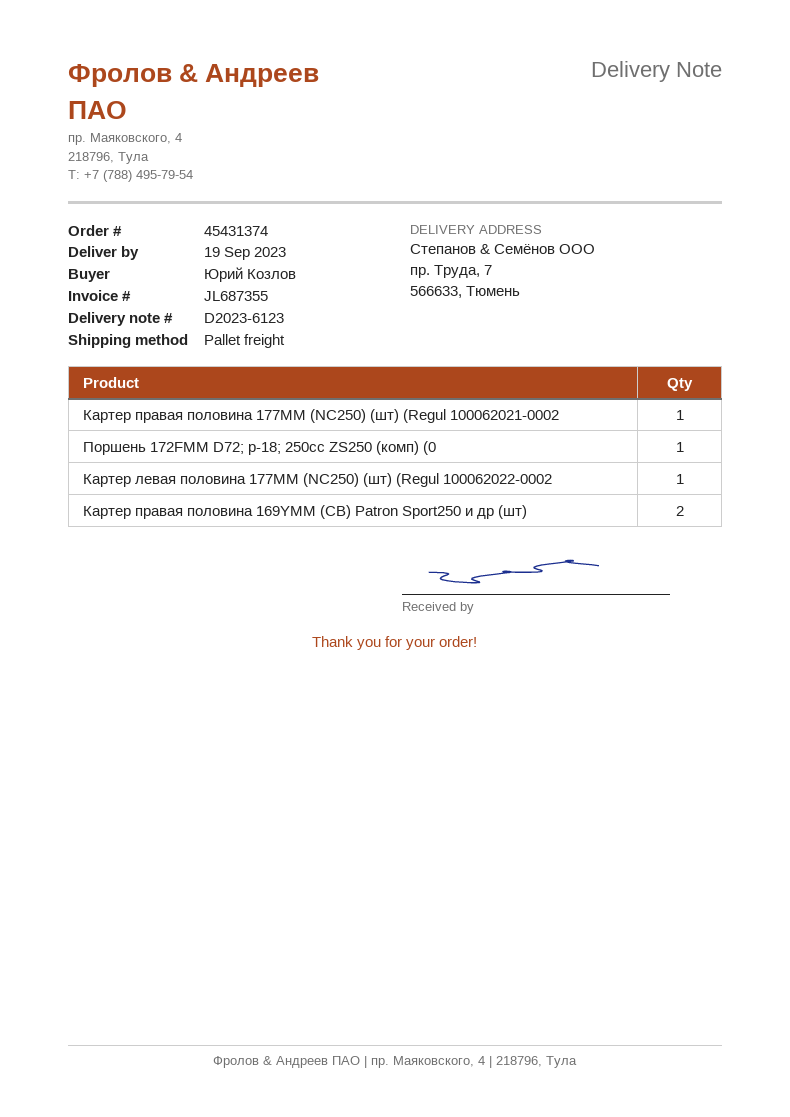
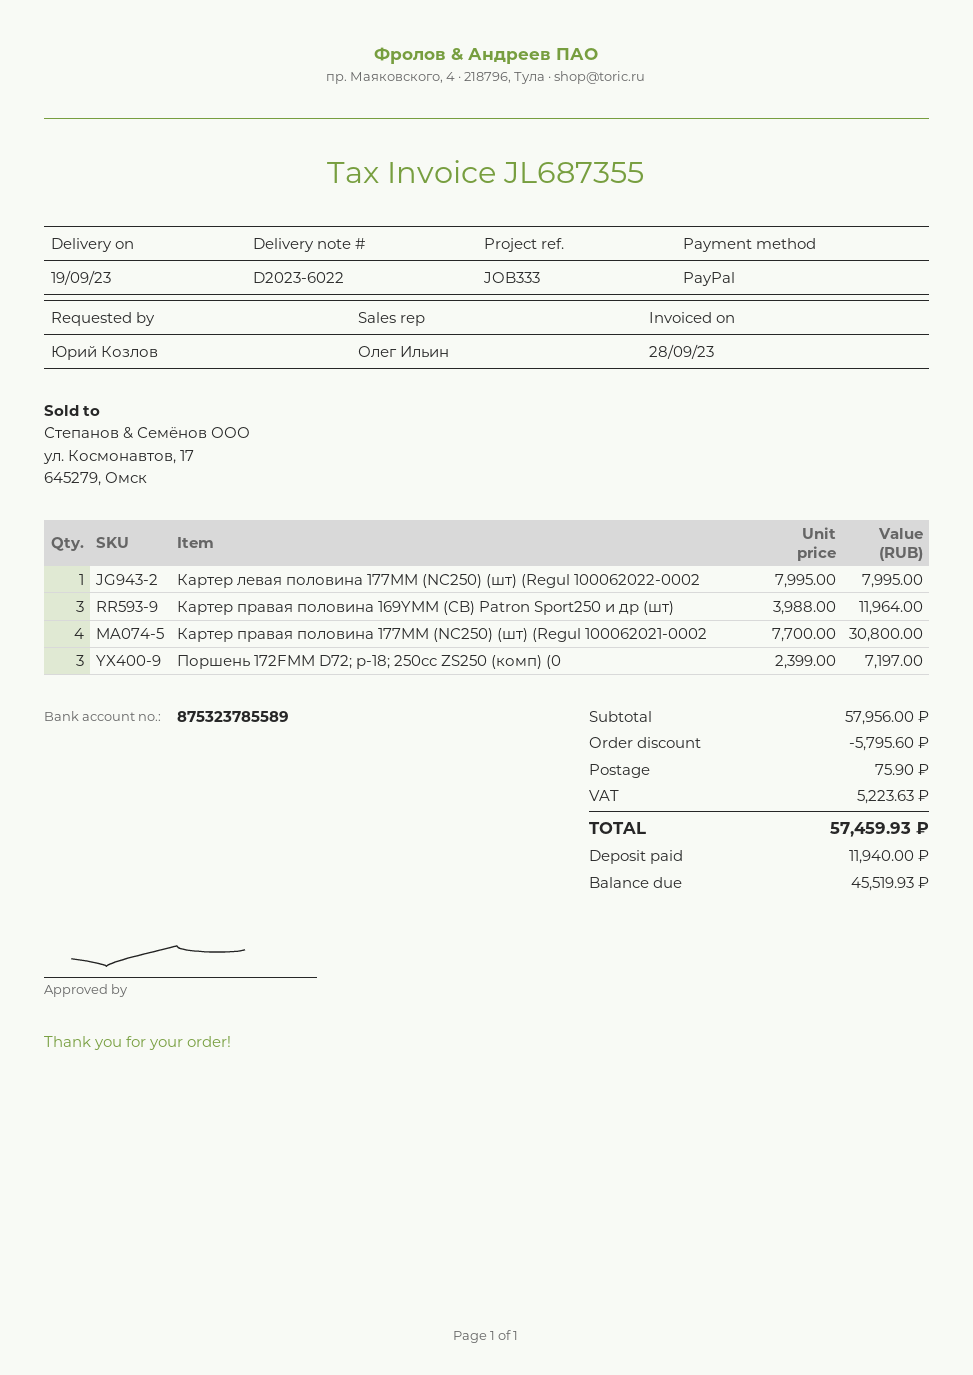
delivery note number: D2023-6123 -> D2023-6022
Картер правая половина 177MM (NC250) (шт) (Regul 100062021-0002: 1 -> 4
Поршень 172FMM D72; р-18; 250cc ZS250 (комп) (0: 1 -> 3
Картер правая половина 169YMM (CB) Patron Sport250 и др (шт): 2 -> 3

